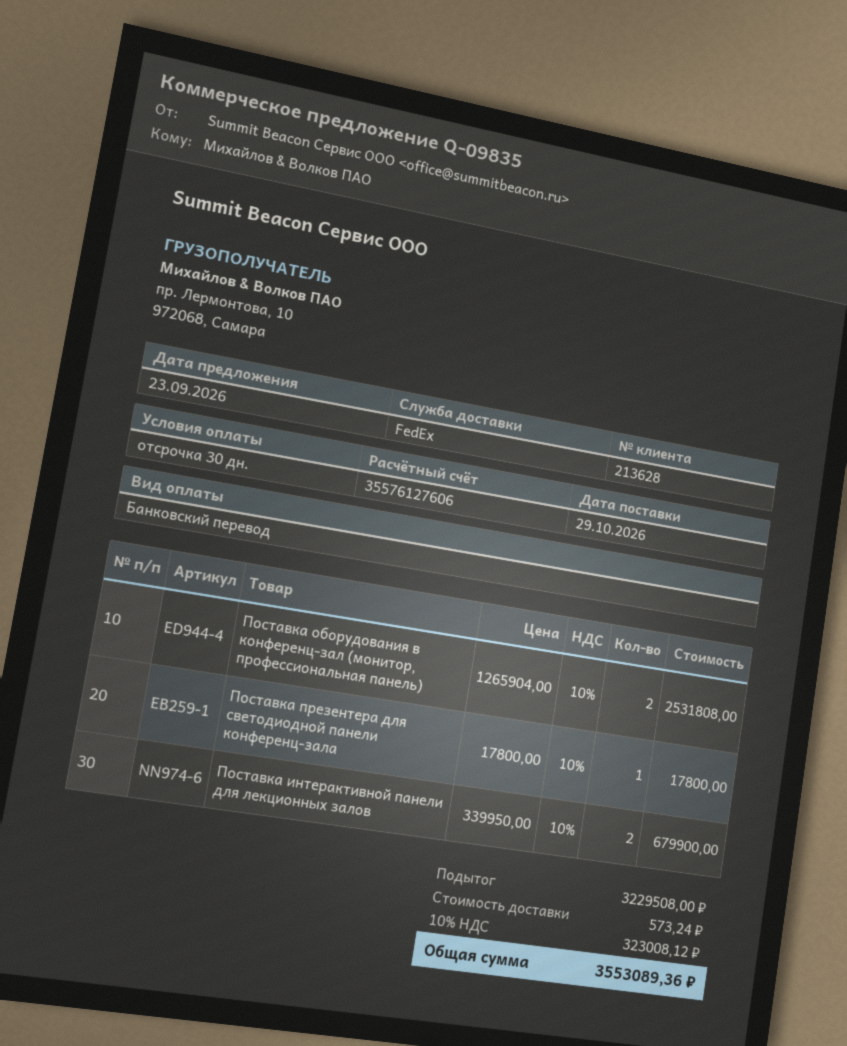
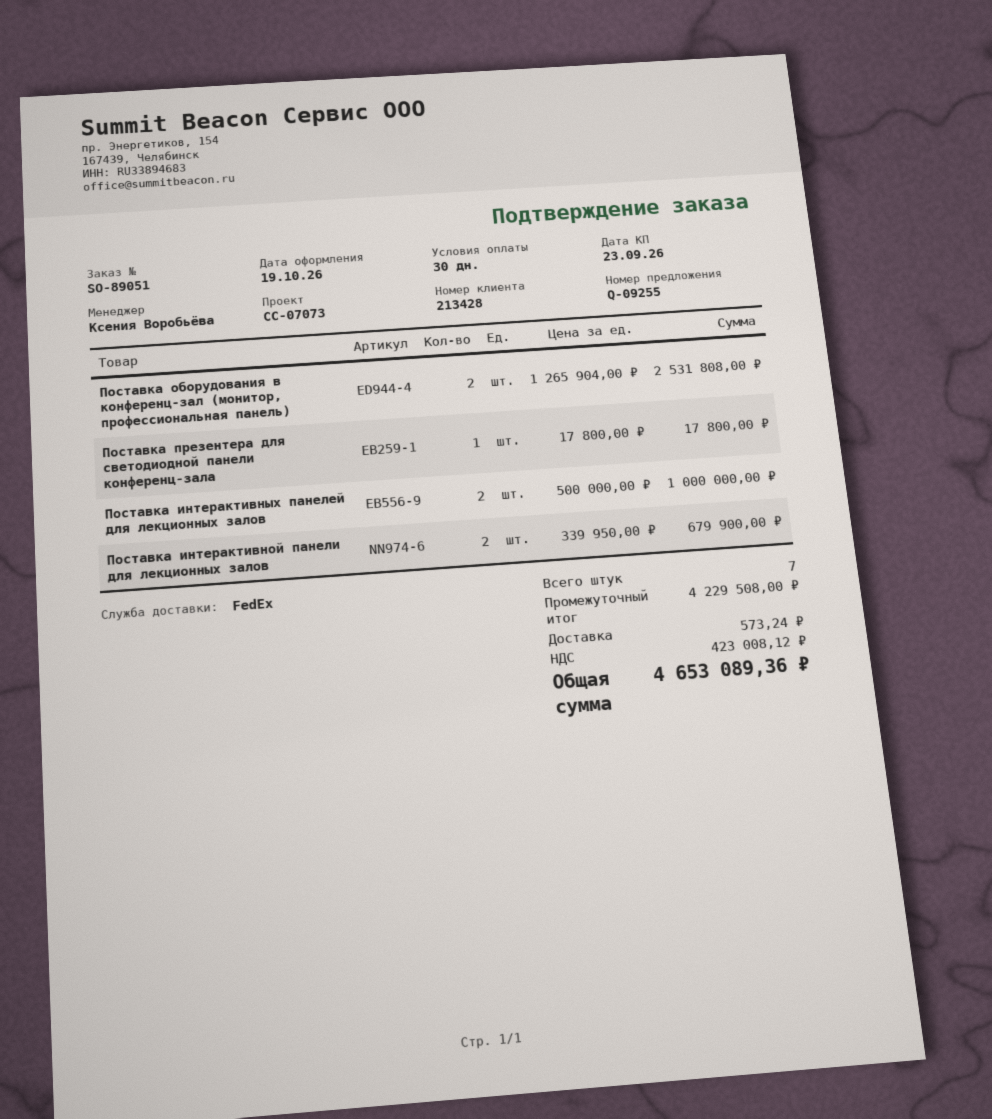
quote number: Q-09835 -> Q-09255
customer number: 213628 -> 213428
Поставка интерактивных панелей для лекционных залов: none -> 2 x 500000.00 = 1000000.00
subtotal: 3229508.00 -> 4229508.00
tax: 323008.12 -> 423008.12
total: 3553089.36 -> 4653089.36

